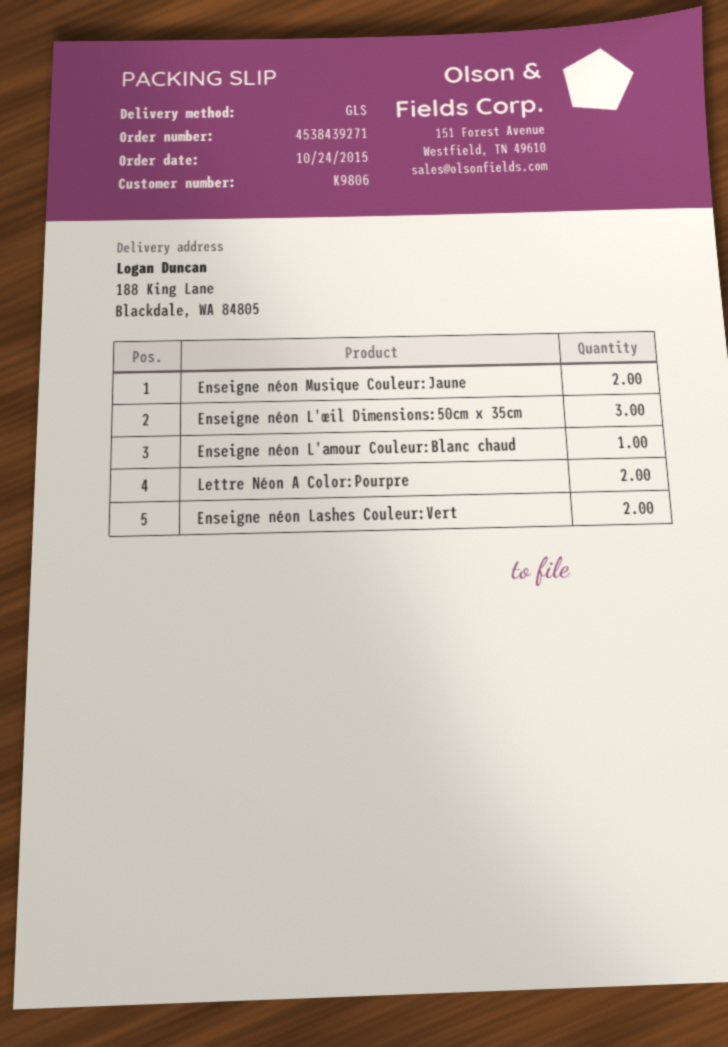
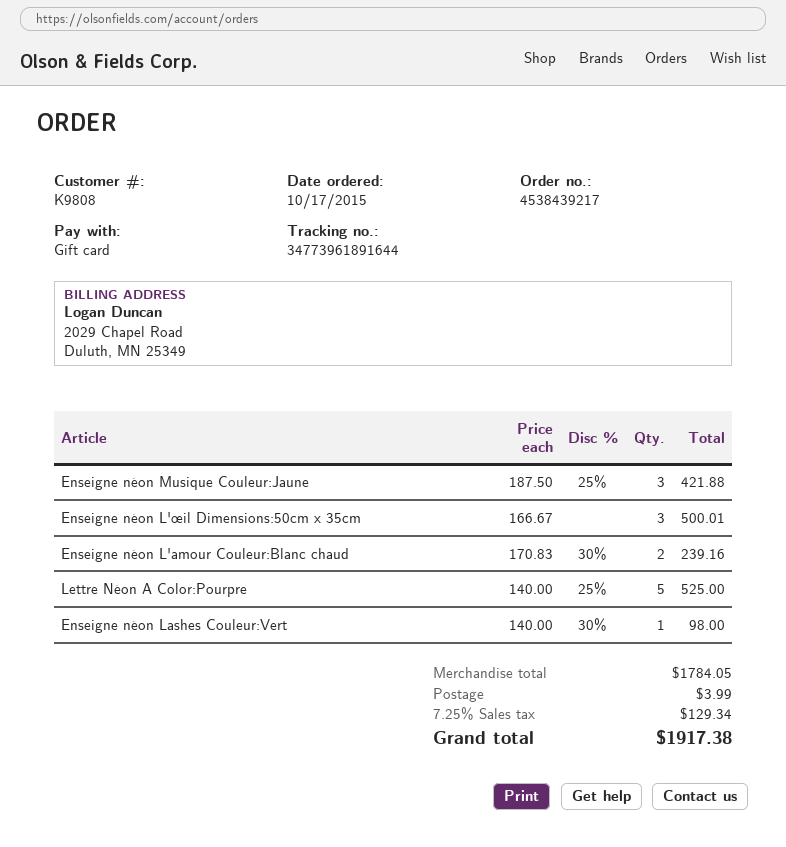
order number: 4538439271 -> 4538439217
order date: 2015-10-24 -> 2015-10-17
customer number: K9806 -> K9808
Enseigne néon Musique Couleur:Jaune: 2 -> 3
Enseigne néon L'amour Couleur:Blanc chaud: 1 -> 2
Lettre Néon A Color:Pourpre: 2 -> 5
Enseigne néon Lashes Couleur:Vert: 2 -> 1

